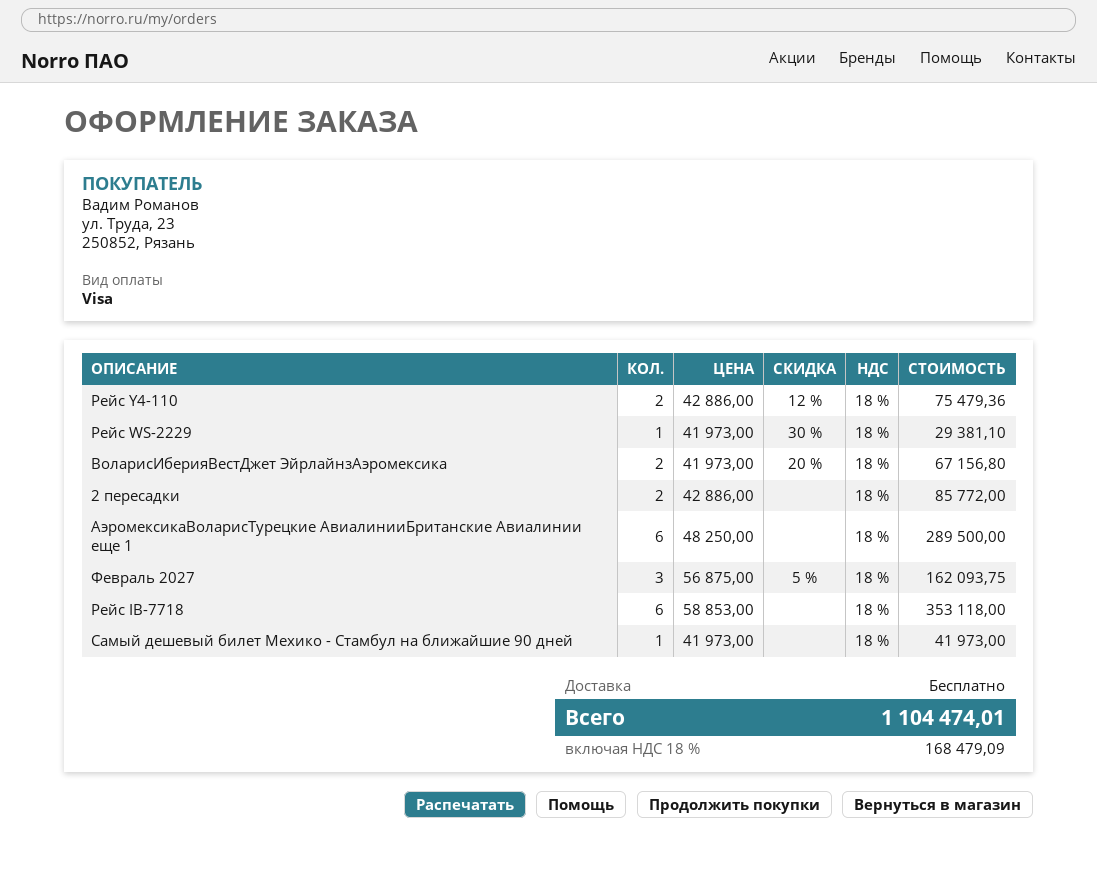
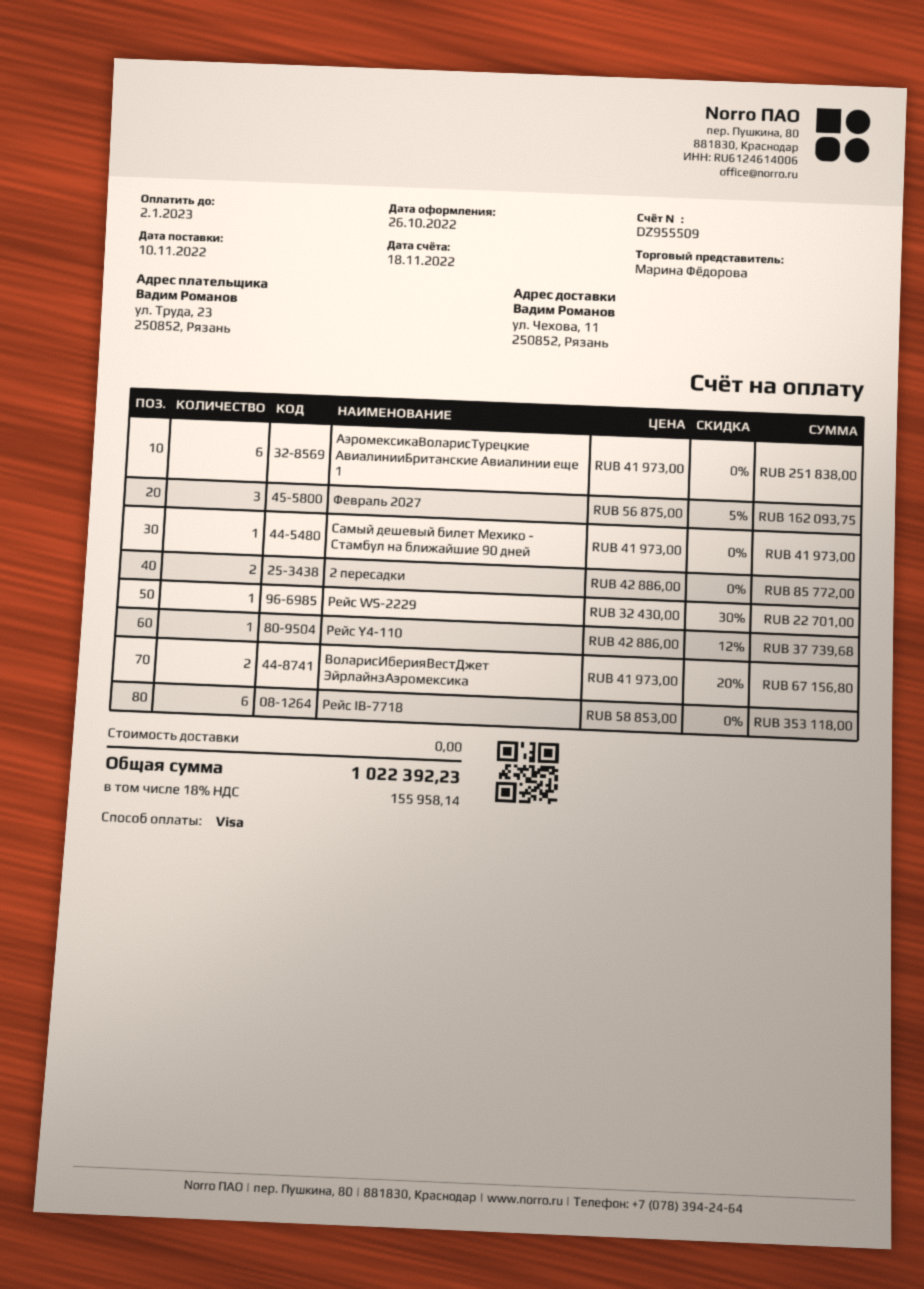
Рейс Y4-110: 2 x 42886.00 - 12% = 75479.36 -> 1 x 42886.00 - 12% = 37739.68
Рейс WS-2229: 1 x 41973.00 - 30% = 29381.10 -> 1 x 32430.00 - 30% = 22701.00
АэромексикаВоларисТурецкие АвиалинииБританские Авиалинии еще 1: 6 x 48250.00 = 289500.00 -> 6 x 41973.00 = 251838.00
tax: 18% = 168479.09 -> 18% = 155958.14
total: 1104474.01 -> 1022392.23

